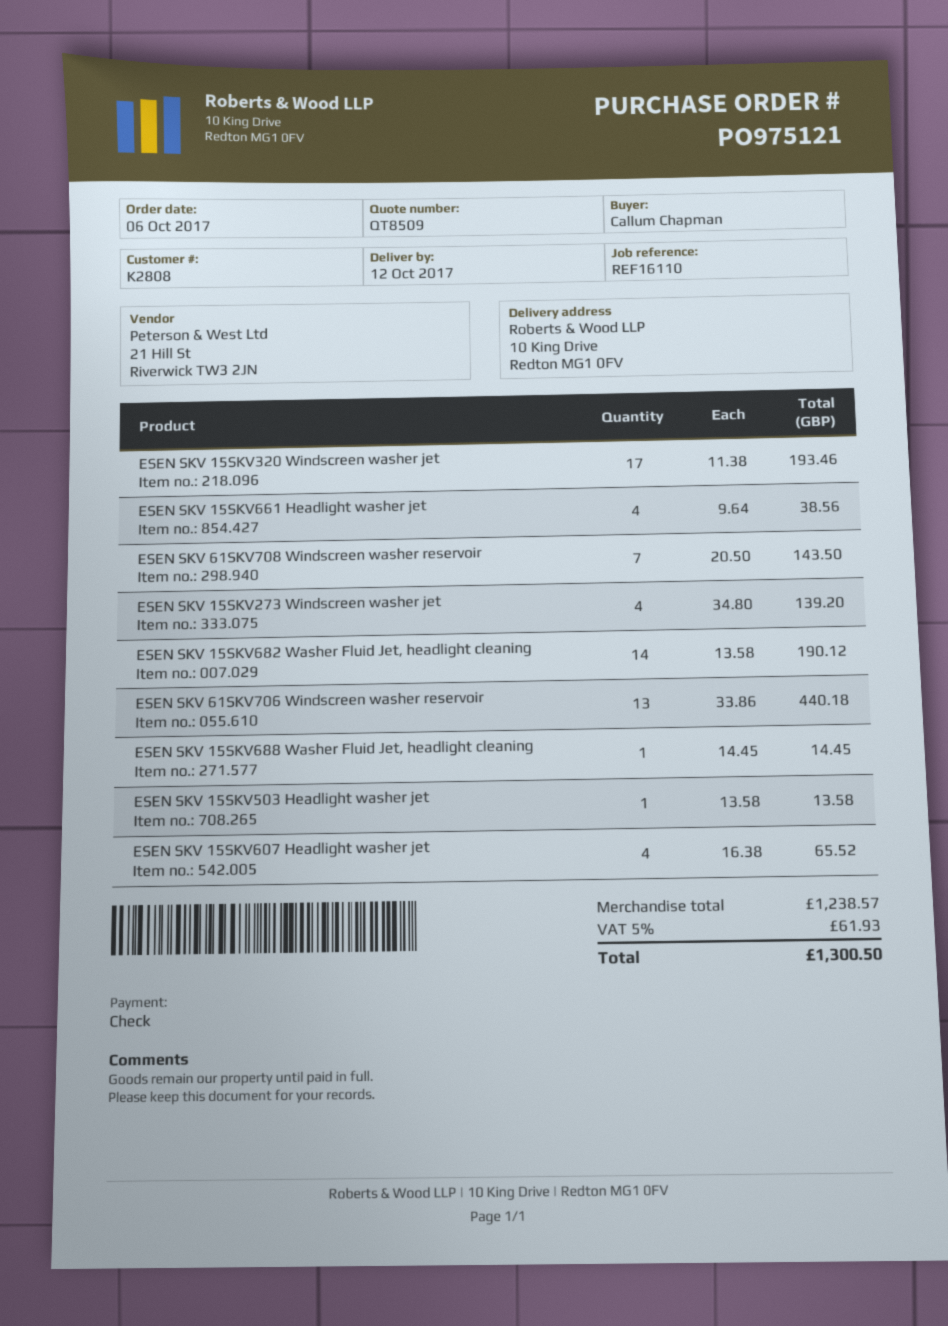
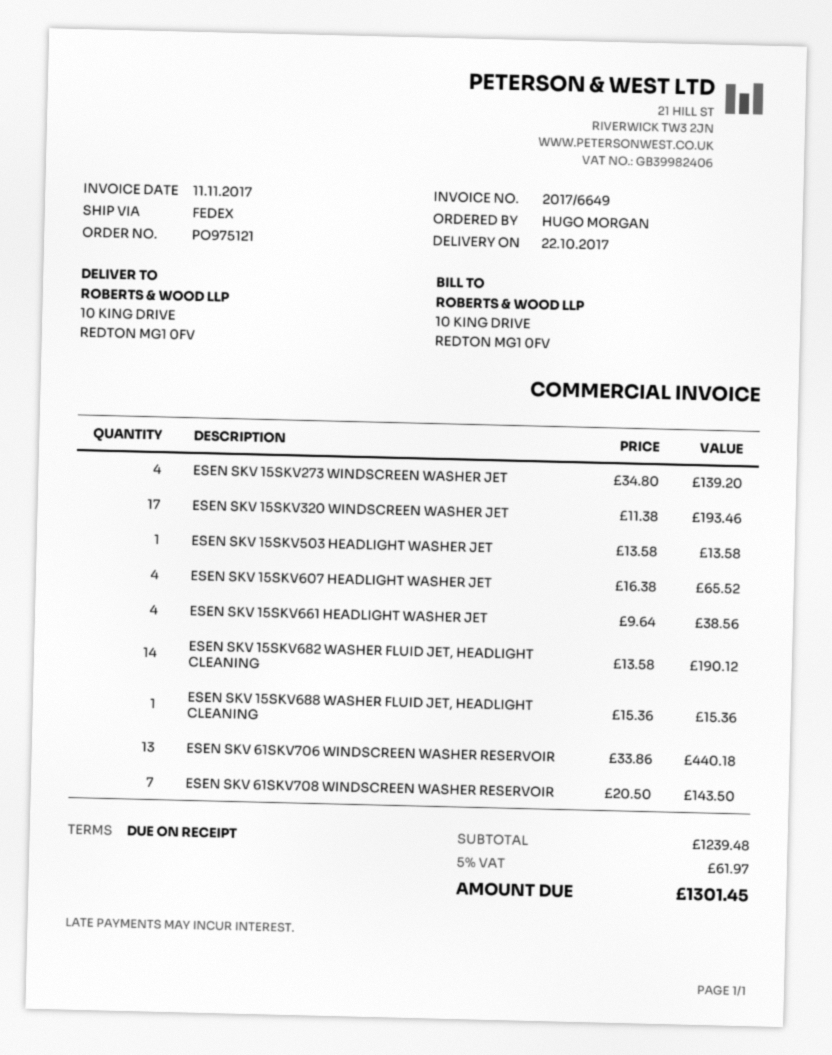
delivery date: 2017-10-12 -> 2017-10-22
ordered by: Callum Chapman -> HUGO MORGAN
ESEN SKV 15SKV688 Washer Fluid Jet, headlight cleaning: 1 x 14.45 = 14.45 -> 1 x 15.36 = 15.36
subtotal: 1238.57 -> 1239.48
tax: 5% = 61.93 -> 5% = 61.97
total: 1300.50 -> 1301.45

